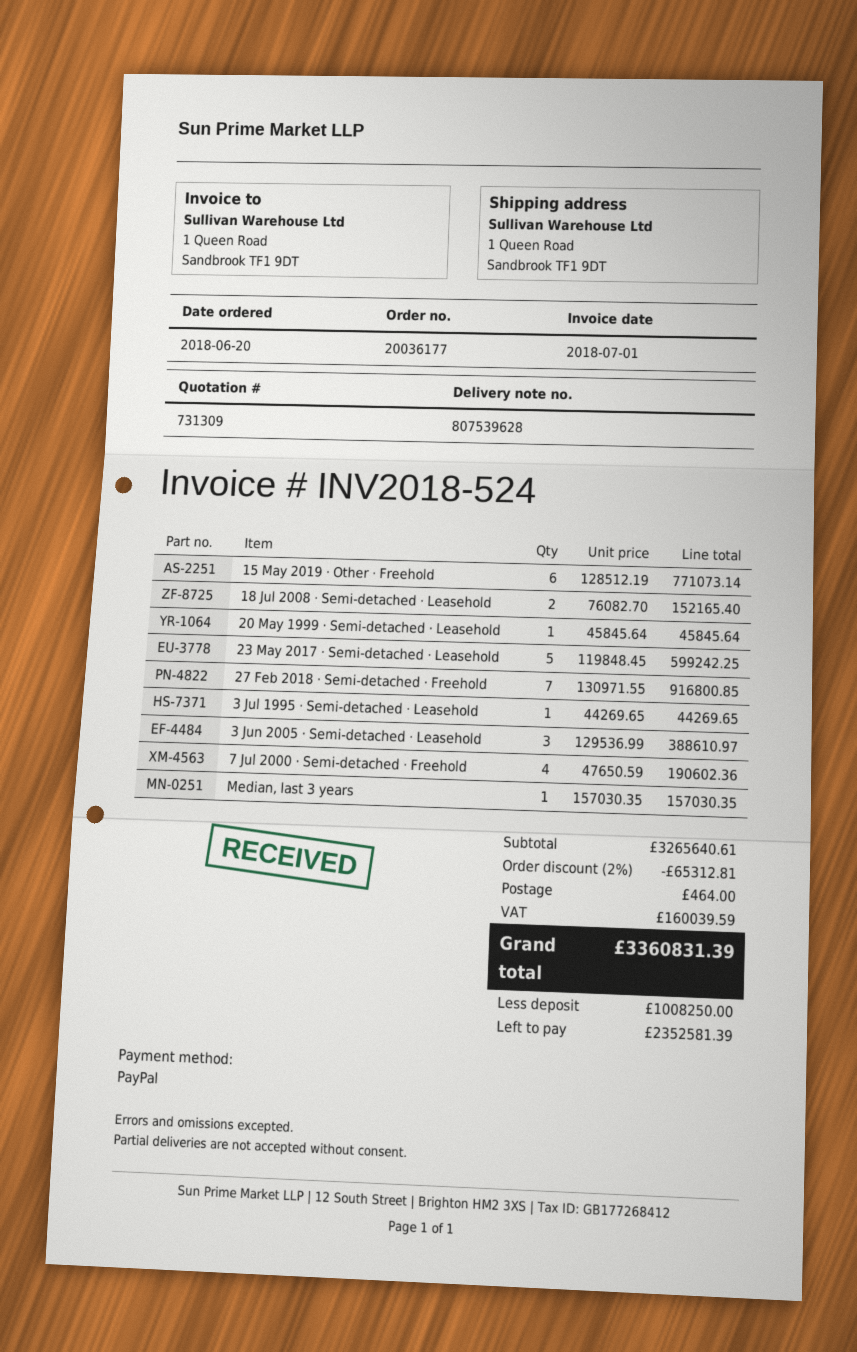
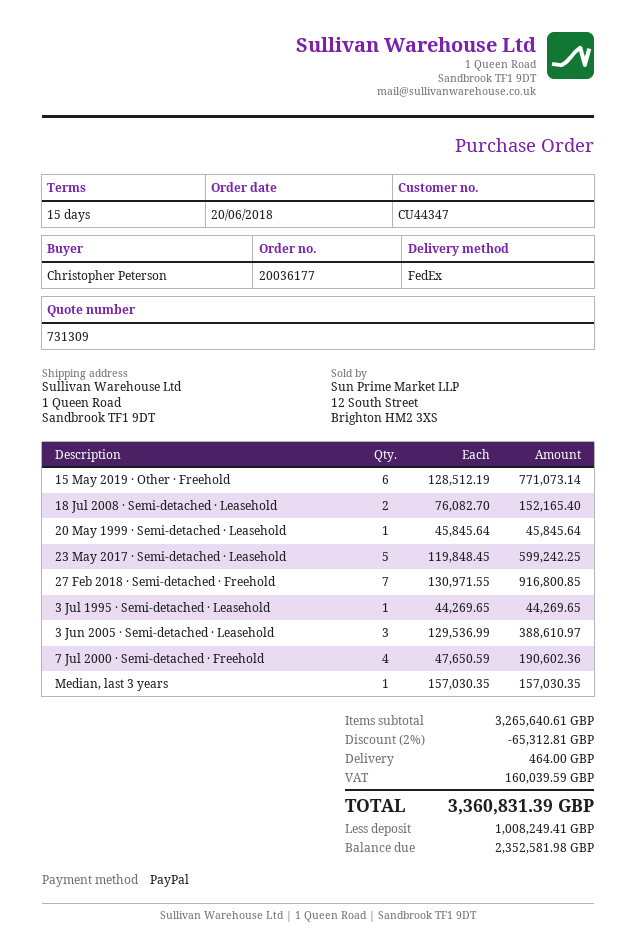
deposit: 1008250.00 -> 1008249.41
balance: 2352581.39 -> 2352581.98

